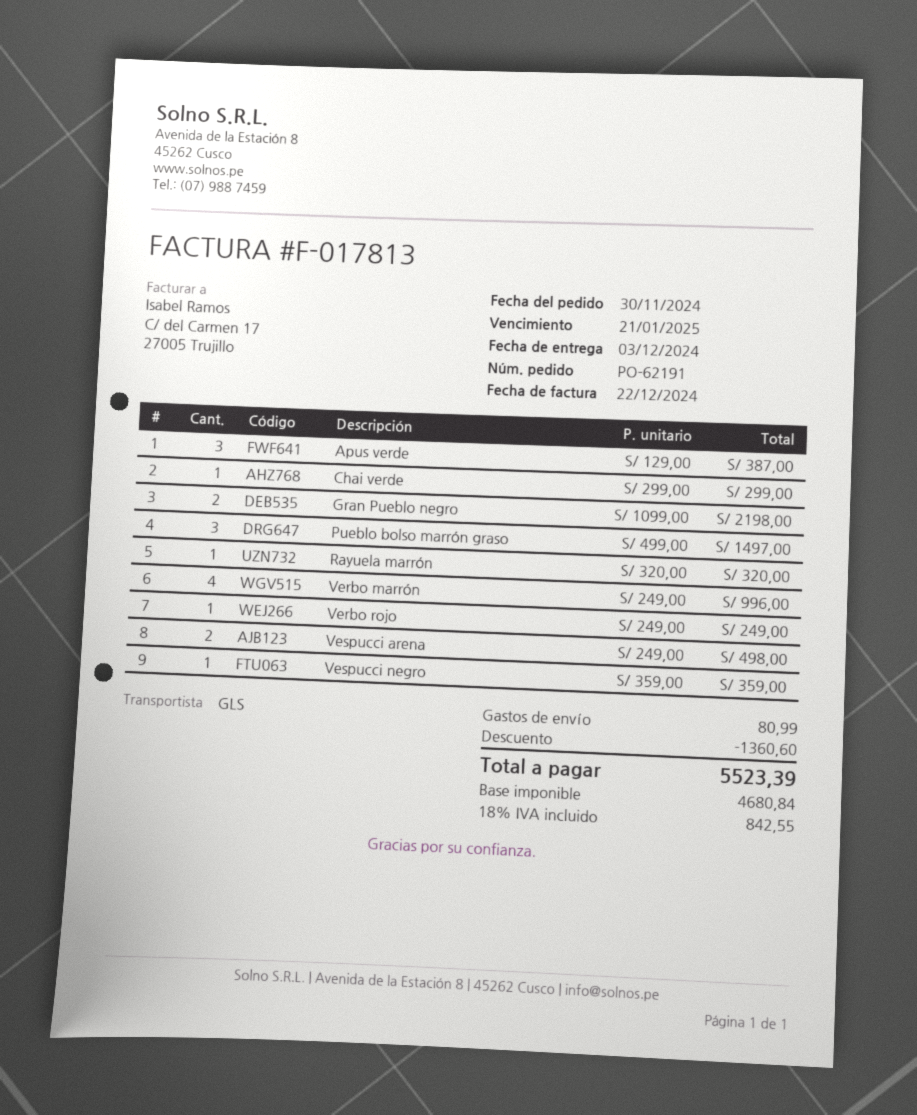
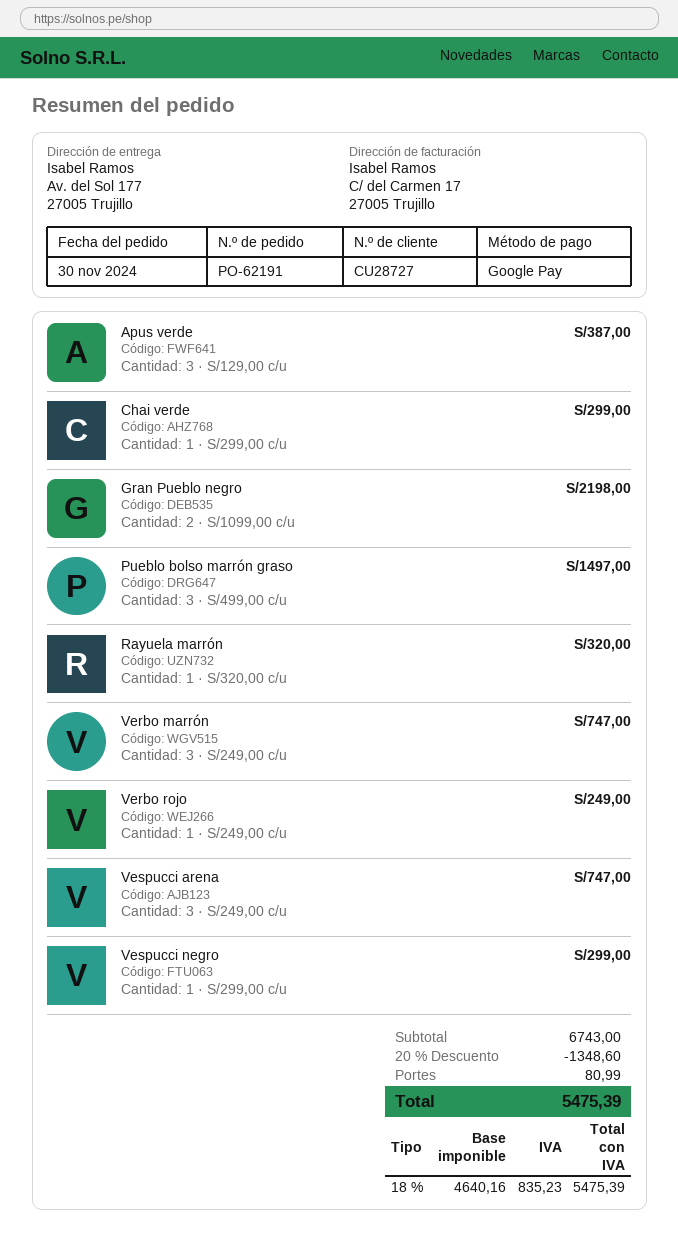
Verbo marrón: 4 x 249.00 = 996.00 -> 3 x 249.00 = 747.00
Vespucci arena: 2 x 249.00 = 498.00 -> 3 x 249.00 = 747.00
Vespucci negro: 1 x 359.00 = 359.00 -> 1 x 299.00 = 299.00
discount: 1360.60 -> 1348.60
net: 4680.84 -> 4640.16
tax: 18% = 842.55 -> 18% = 835.23
total: 5523.39 -> 5475.39

